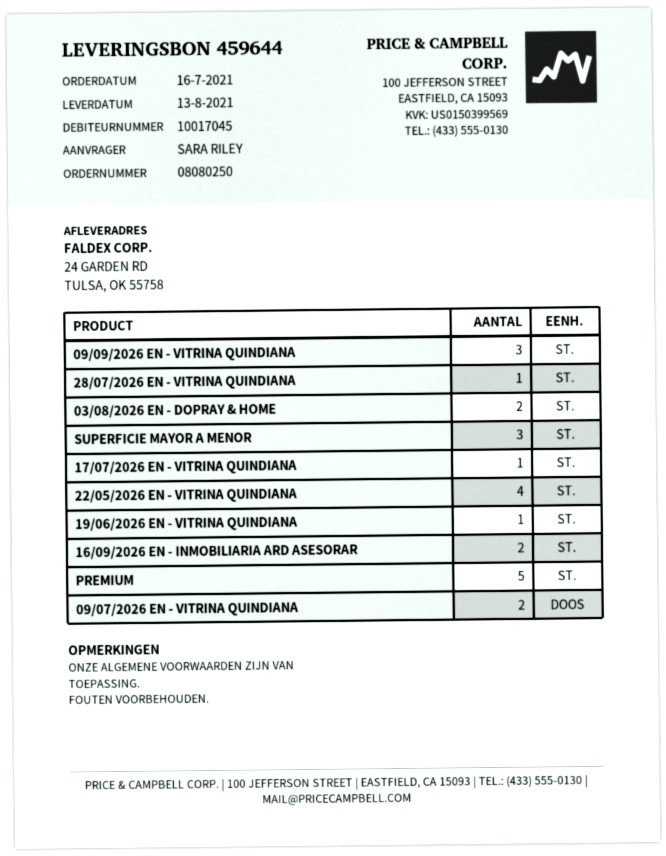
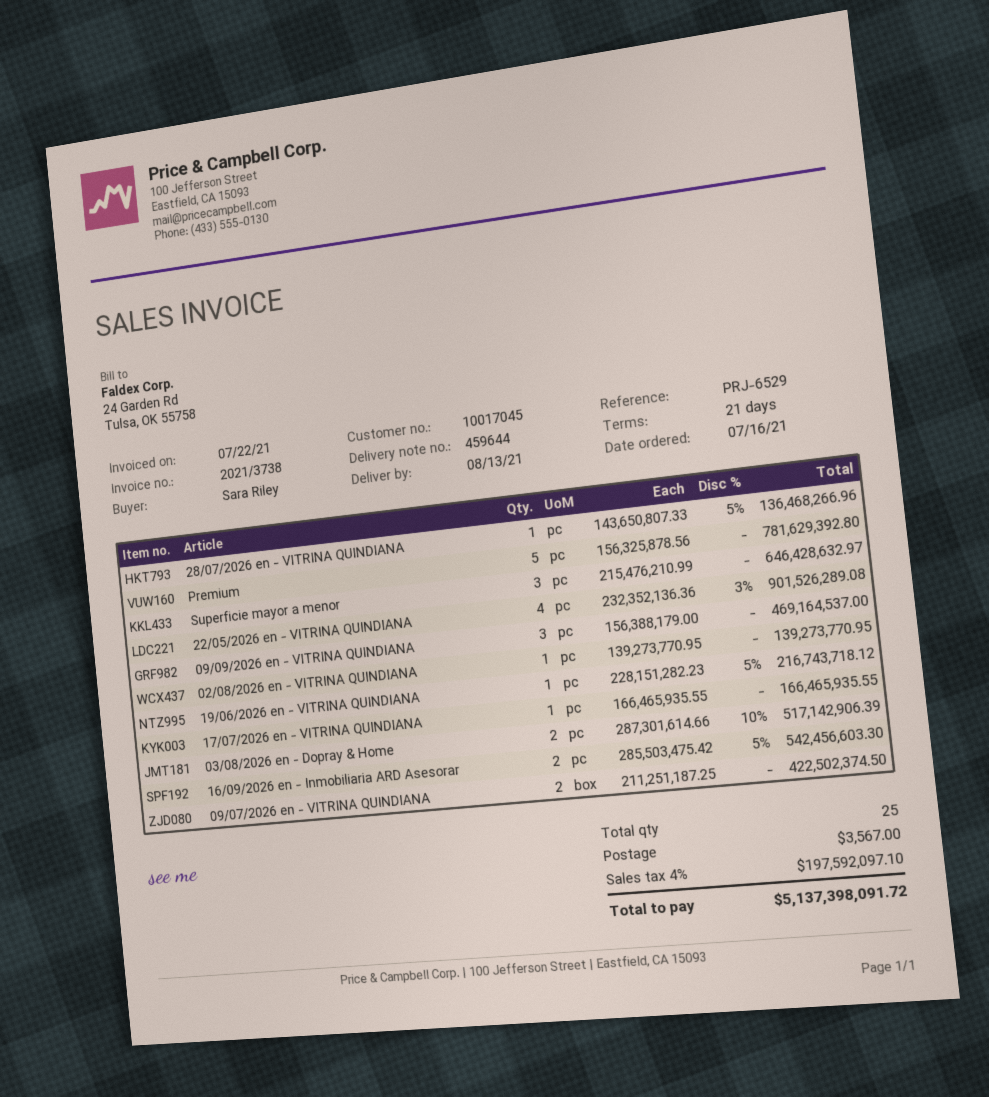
02/08/2026 en - VITRINA QUINDIANA: none -> 1

